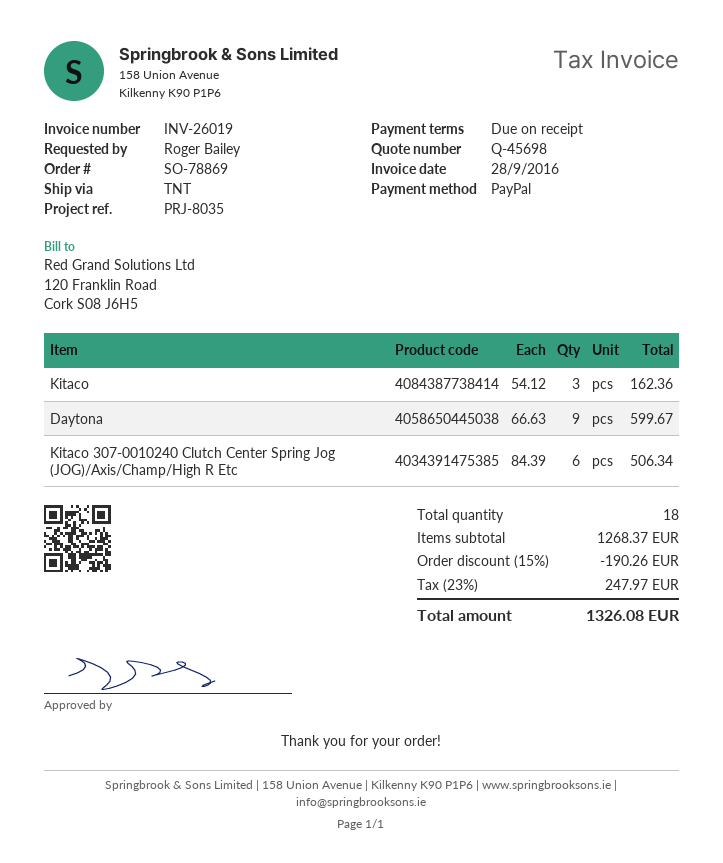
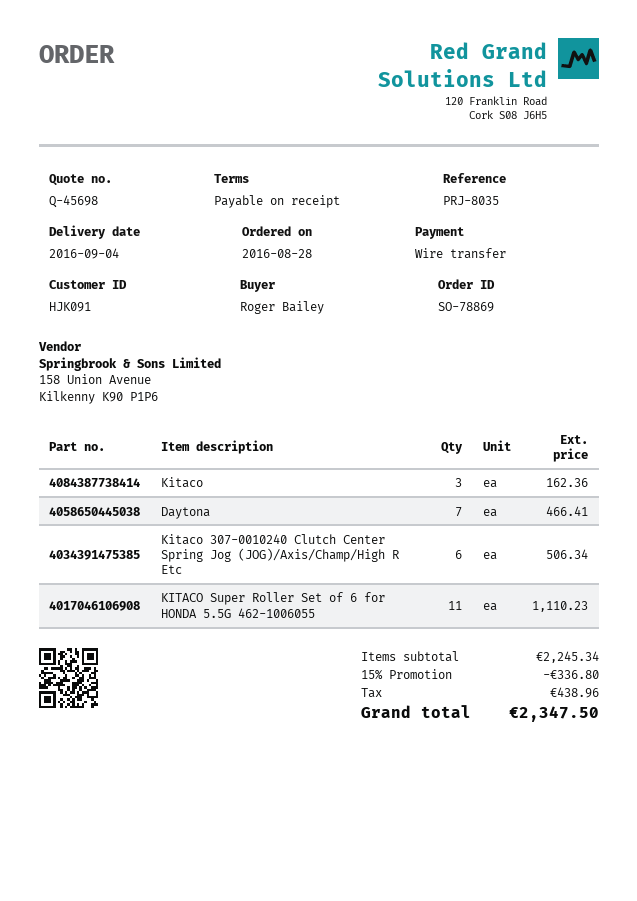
payment method: PayPal -> bank transfer
Daytona: 9 for 599.67 -> 7 for 466.41
KITACO Super Roller Set of 6 for HONDA 5.5G 462-1006055: none -> 11 for 1110.23
subtotal: 1268.37 -> 2245.34
discount: 15% = 190.26 -> 15% = 336.80
tax: 247.97 -> 438.96
total: 1326.08 -> 2347.50

